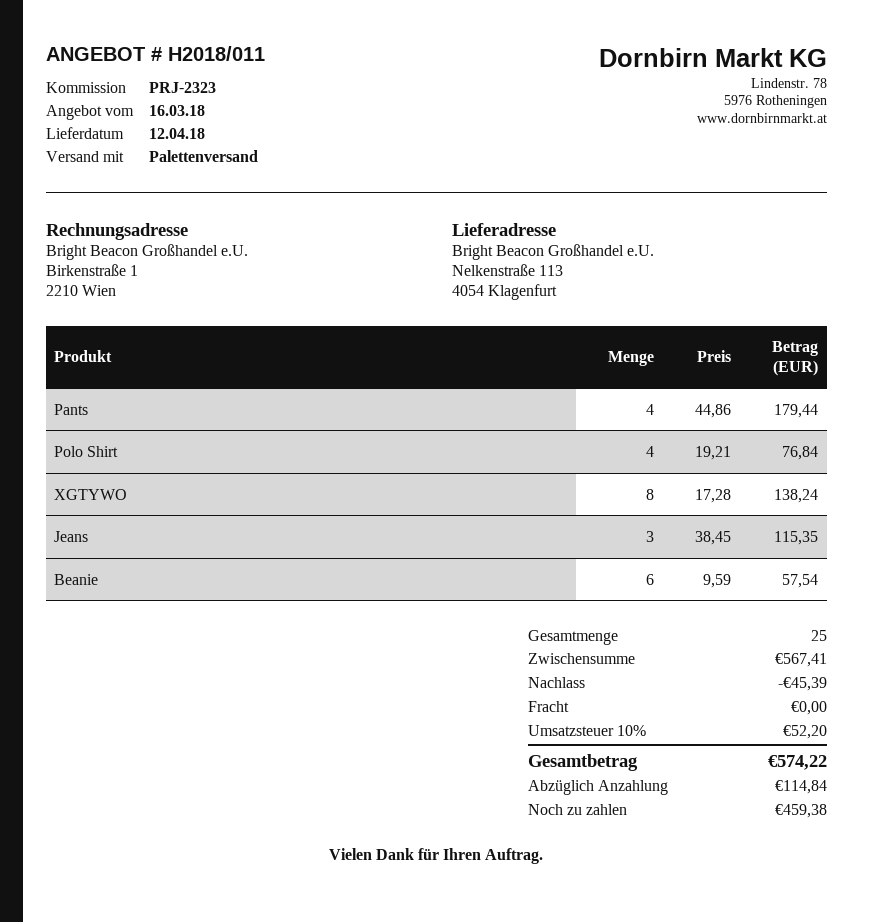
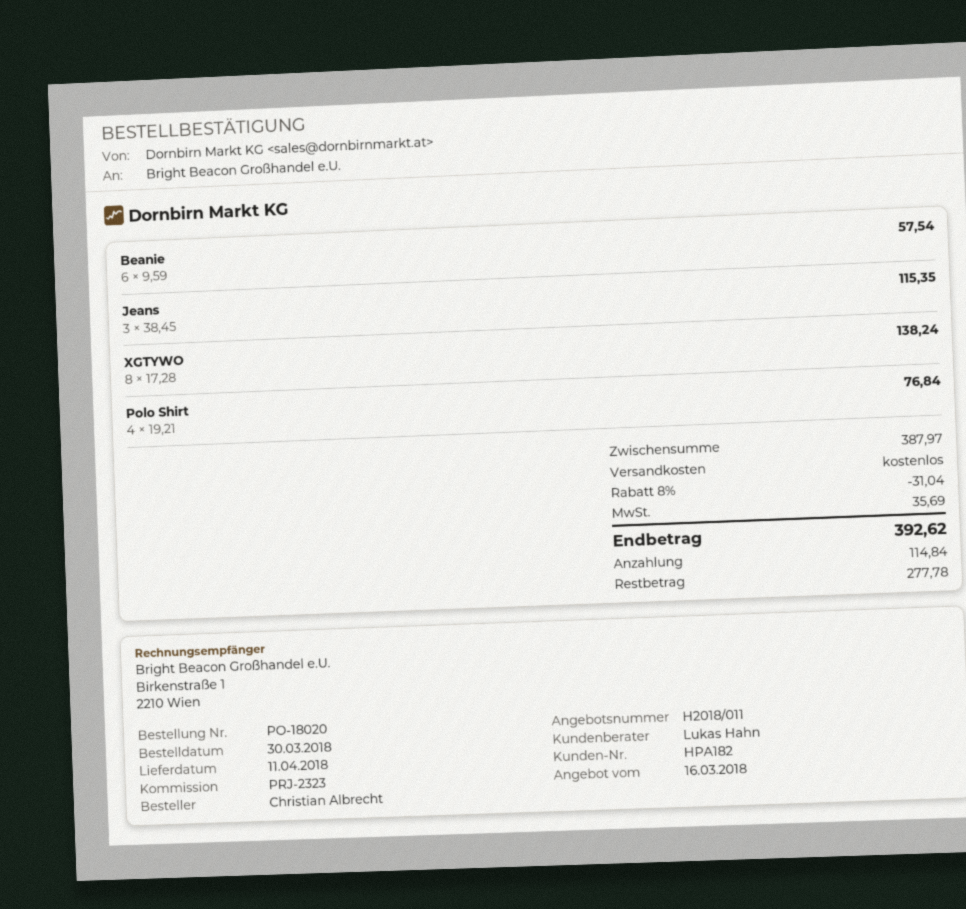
delivery date: 2018-04-12 -> 2018-04-11
Pants: 4 x 44.86 = 179.44 -> none
subtotal: 567.41 -> 387.97
discount: 45.39 -> 31.04
tax: 52.20 -> 35.69
total: 574.22 -> 392.62
balance: 459.38 -> 277.78

